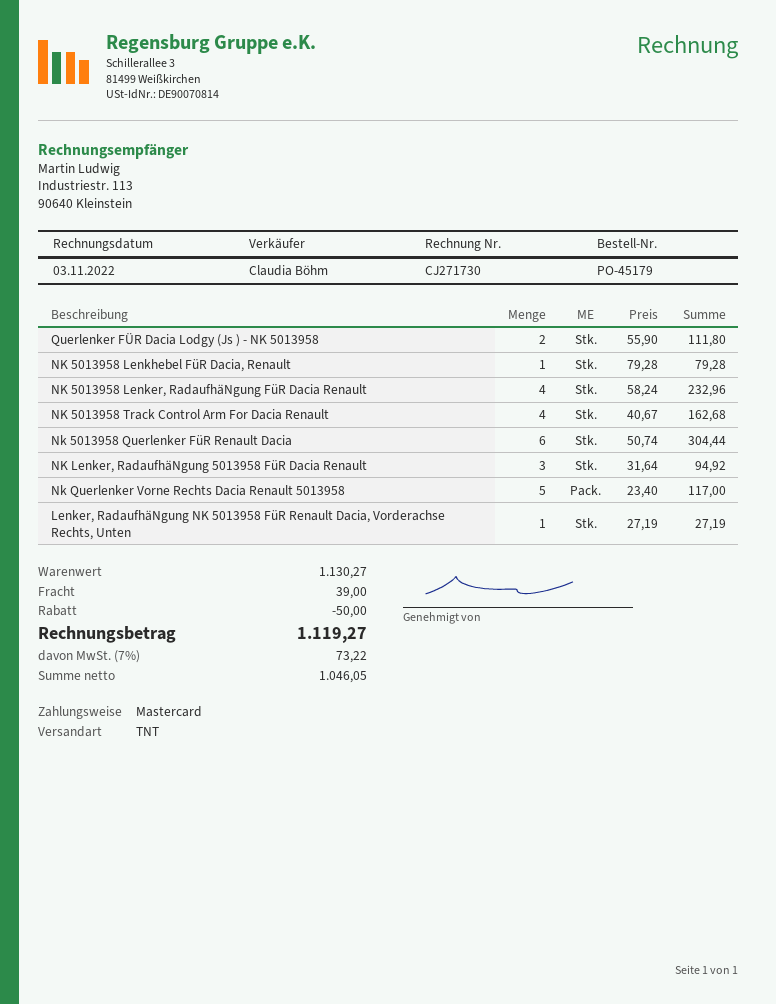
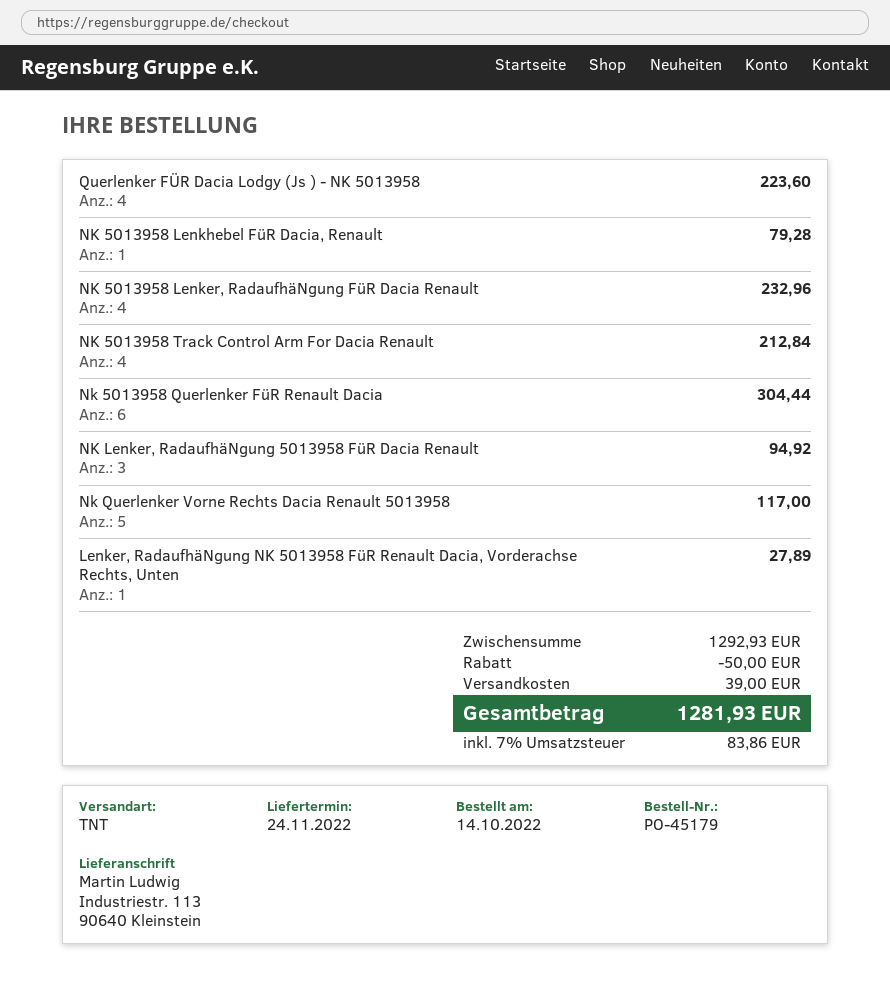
Querlenker FÜR Dacia Lodgy (Js ) - NK 5013958: 2 for 111.80 -> 4 for 223.60
NK 5013958 Track Control Arm For Dacia Renault: 4 for 162.68 -> 4 for 212.84
Lenker, RadaufhäNgung NK 5013958 FüR Renault Dacia, Vorderachse Rechts, Unten: 1 for 27.19 -> 1 for 27.89
subtotal: 1130.27 -> 1292.93
tax: 7% = 73.22 -> 7% = 83.86
total: 1119.27 -> 1281.93

